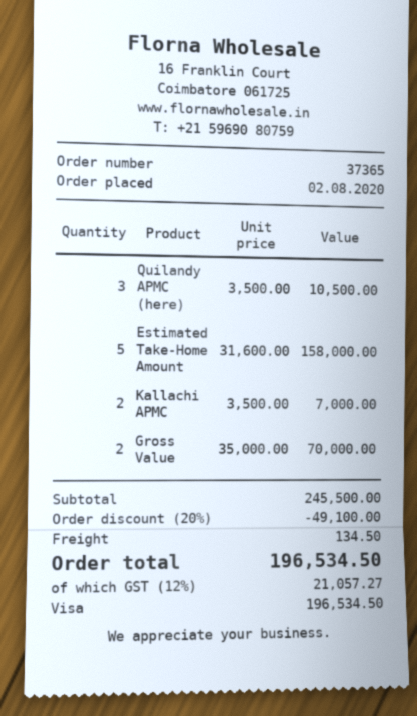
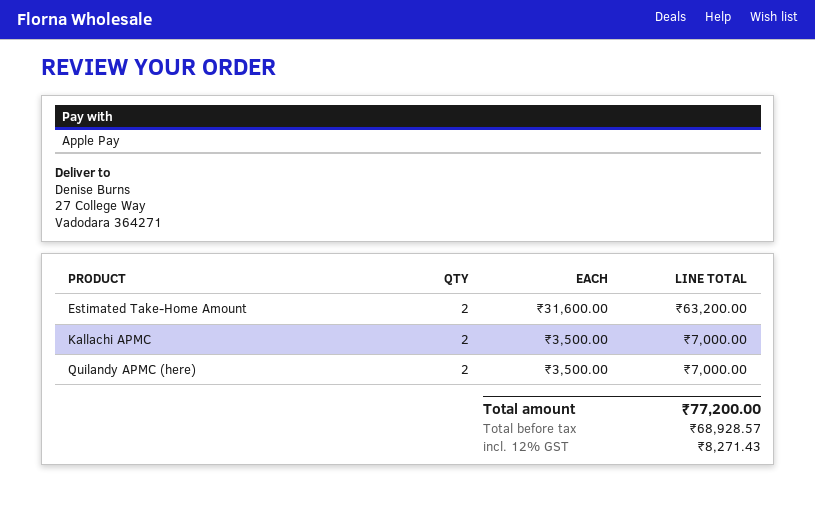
payment method: Visa -> Apple Pay
Quilandy APMC (here): 3 x 3500.00 = 10500.00 -> 2 x 3500.00 = 7000.00
Estimated Take-Home Amount: 5 x 31600.00 = 158000.00 -> 2 x 31600.00 = 63200.00
Gross Value: 2 x 35000.00 = 70000.00 -> none
discount: 20% = 49100.00 -> none
shipping: 134.50 -> none
tax: 12% = 21057.27 -> 12% = 8271.43
total: 196534.50 -> 77200.00

